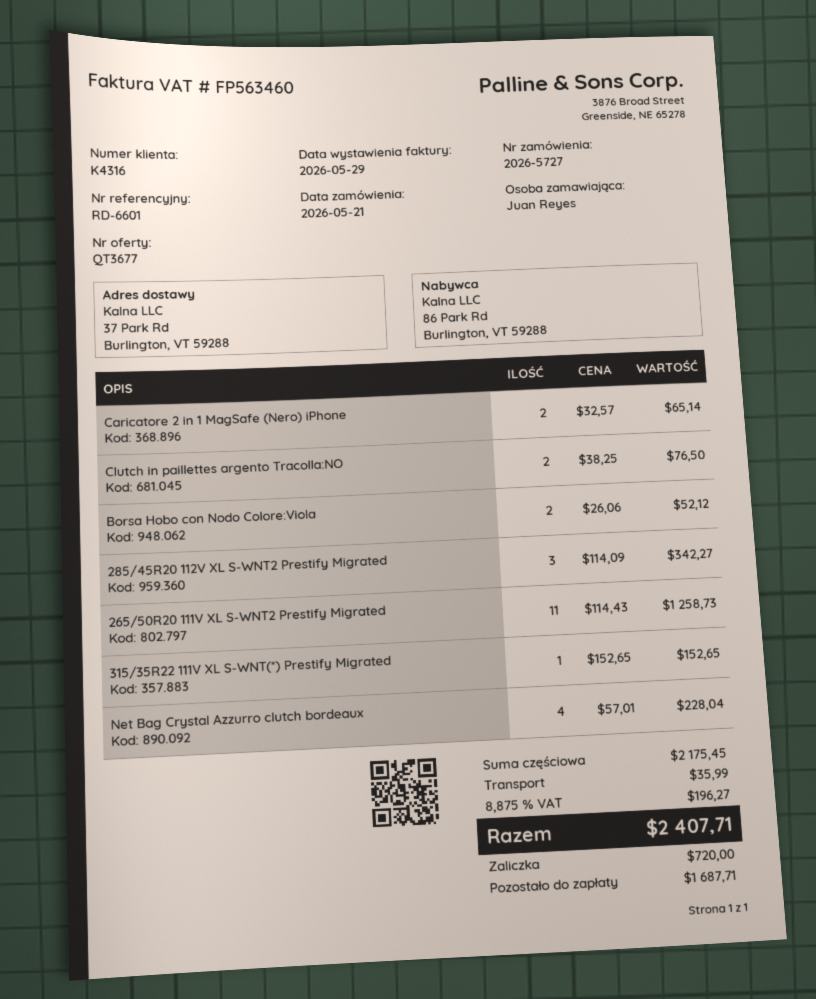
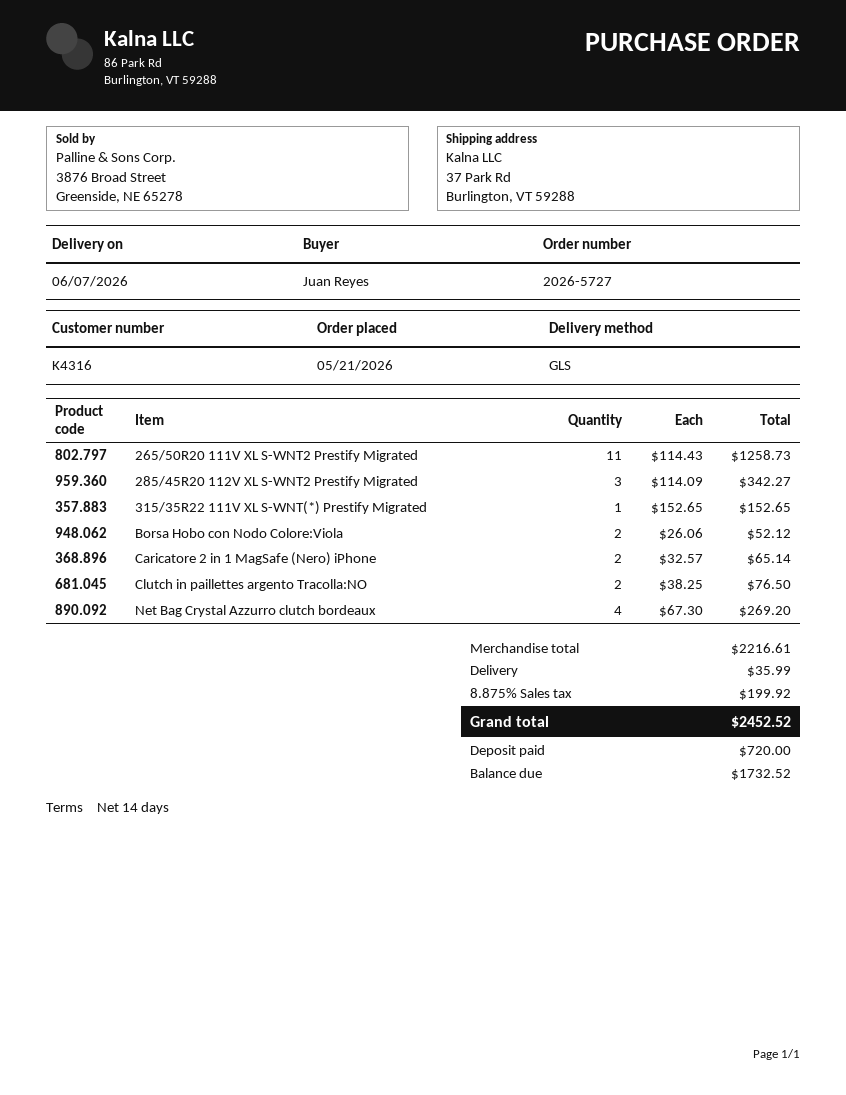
Net Bag Crystal Azzurro clutch bordeaux: 4 x 57.01 = 228.04 -> 4 x 67.30 = 269.20
subtotal: 2175.45 -> 2216.61
tax: 8.875% = 196.27 -> 8.875% = 199.92
total: 2407.71 -> 2452.52
balance: 1687.71 -> 1732.52

